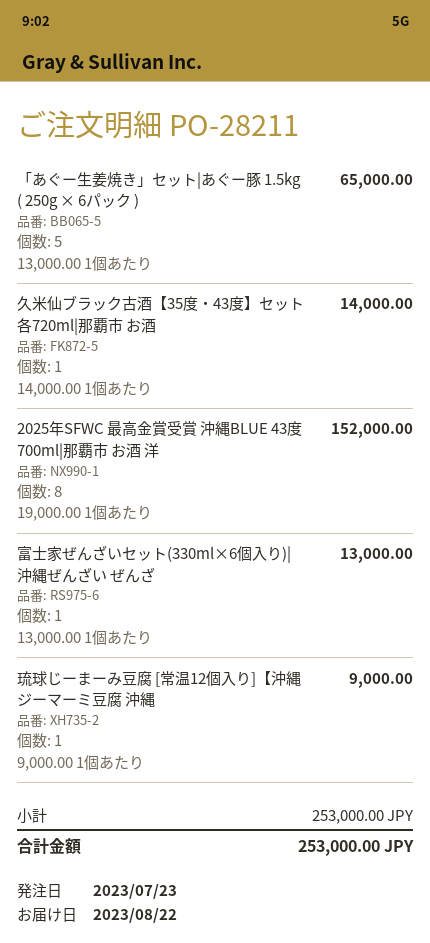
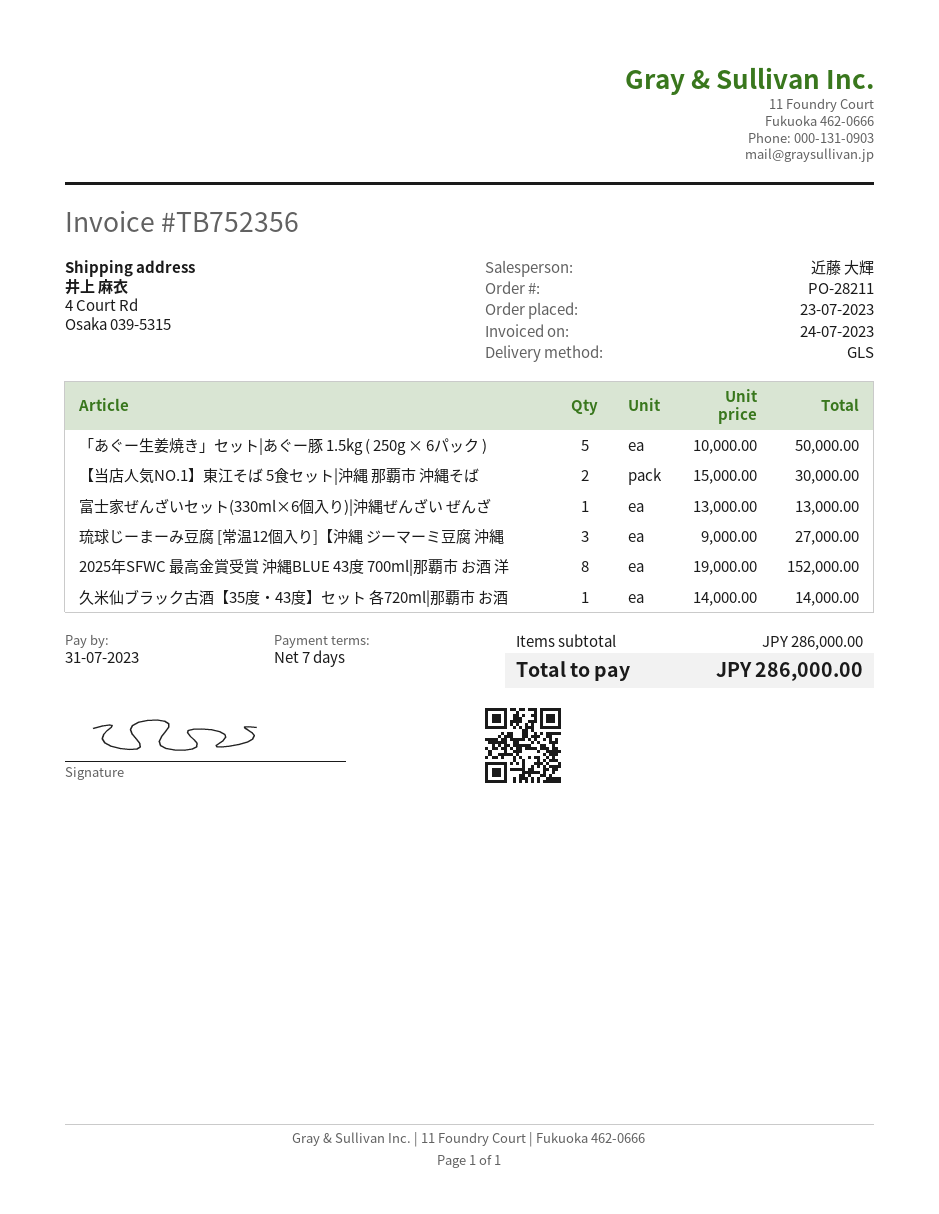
「あぐー生姜焼き」セット|あぐー豚 1.5kg ( 250g × 6パック ): 5 x 13000.00 = 65000.00 -> 5 x 10000.00 = 50000.00
琉球じーまーみ豆腐 [常温12個入り]【沖縄 ジーマーミ豆腐 沖縄: 1 x 9000.00 = 9000.00 -> 3 x 9000.00 = 27000.00
【当店人気NO.1】東江そば 5食セット|沖縄 那覇市 沖縄そば: none -> 2 x 15000.00 = 30000.00
subtotal: 253000.00 -> 286000.00
total: 253000.00 -> 286000.00

